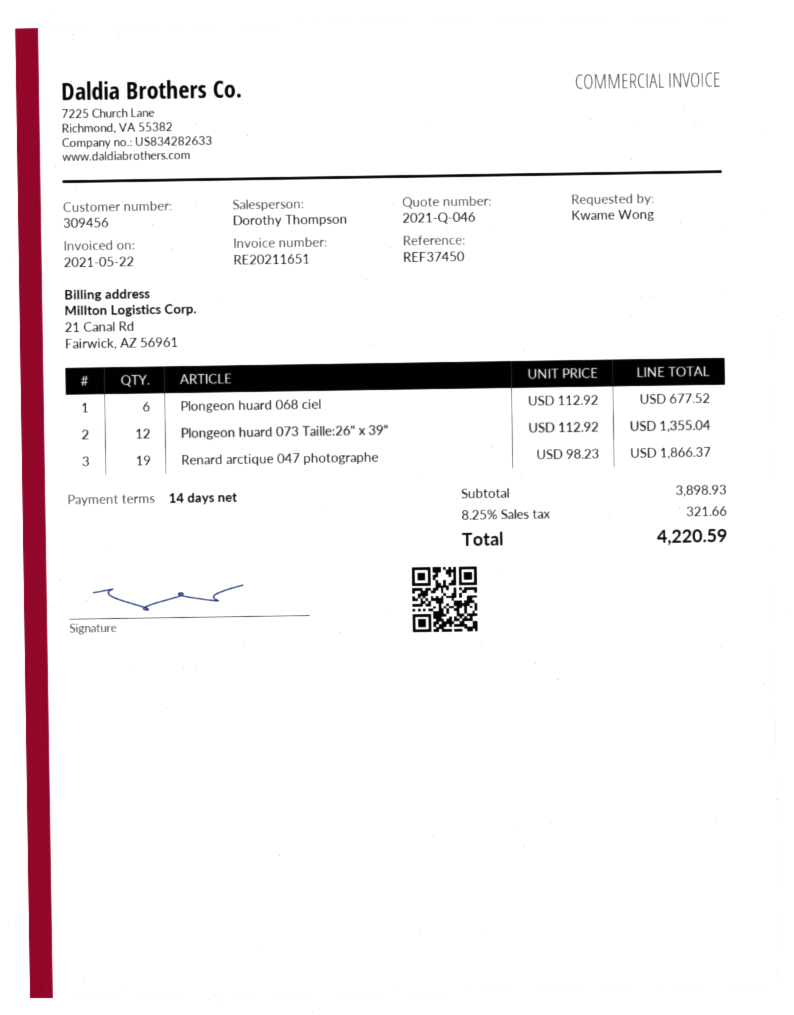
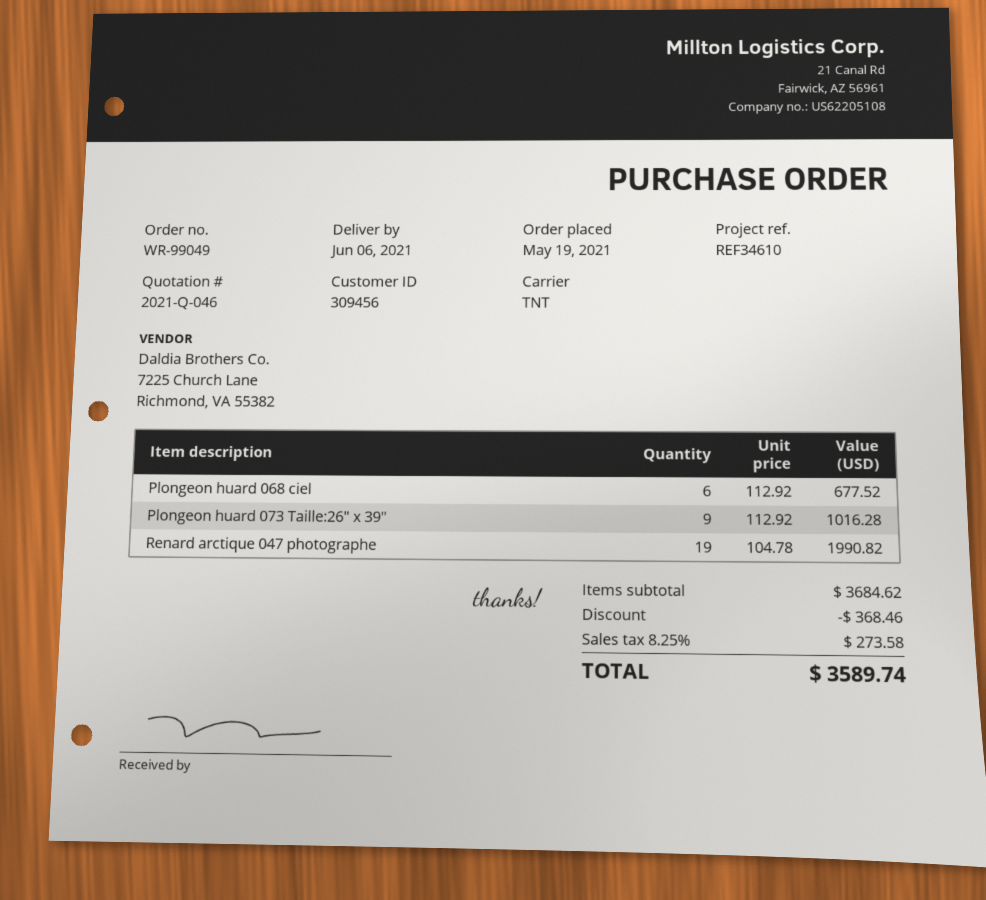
reference: REF37450 -> REF34610
Plongeon huard 073 Taille:26" x 39": 12 x 112.92 = 1355.04 -> 9 x 112.92 = 1016.28
Renard arctique 047 photographe: 19 x 98.23 = 1866.37 -> 19 x 104.78 = 1990.82
subtotal: 3898.93 -> 3684.62
discount: none -> 368.46
tax: 8.25% = 321.66 -> 8.25% = 273.58
total: 4220.59 -> 3589.74

